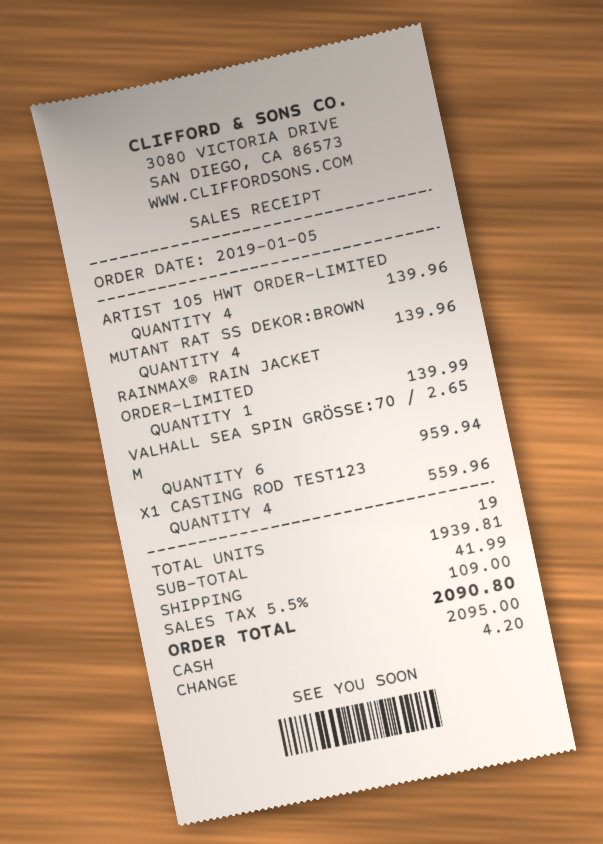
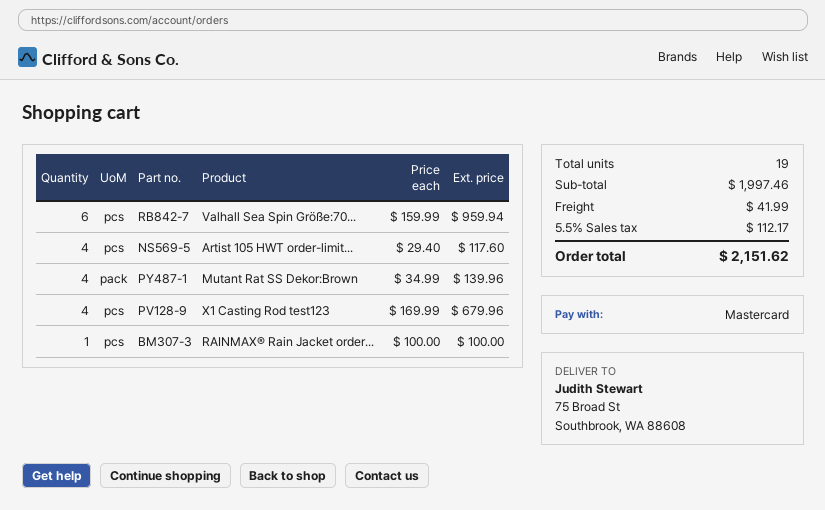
payment method: cash -> Mastercard
ARTIST 105 HWT ORDER-LIMITED: 4 for 139.96 -> 4 for 117.60
RAINMAX® RAIN JACKET ORDER-LIMITED: 1 for 139.99 -> 1 for 100.00
X1 CASTING ROD TEST123: 4 for 559.96 -> 4 for 679.96
subtotal: 1939.81 -> 1997.46
tax: 5.5% = 109.00 -> 5.5% = 112.17
total: 2090.80 -> 2151.62

